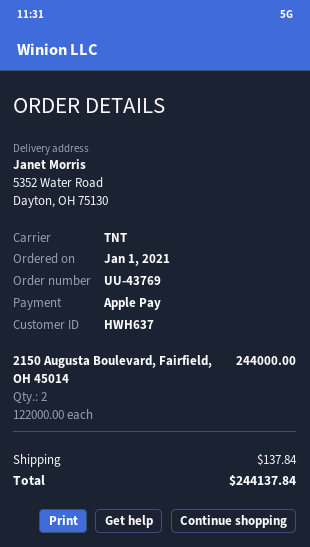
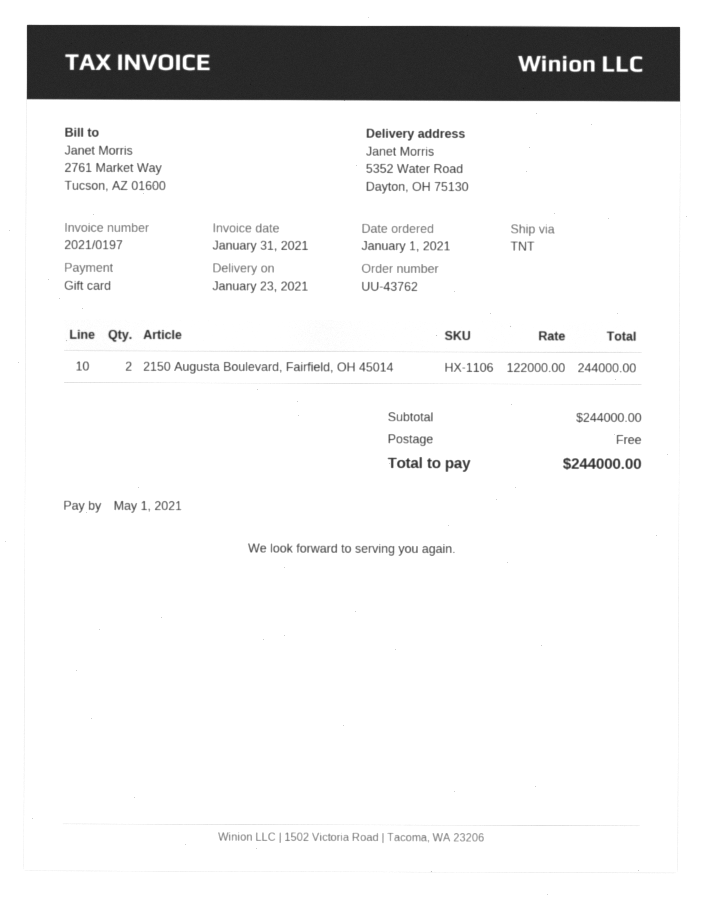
order number: UU-43769 -> UU-43762
payment method: Apple Pay -> gift card
shipping: 137.84 -> 0.00
total: 244137.84 -> 244000.00

